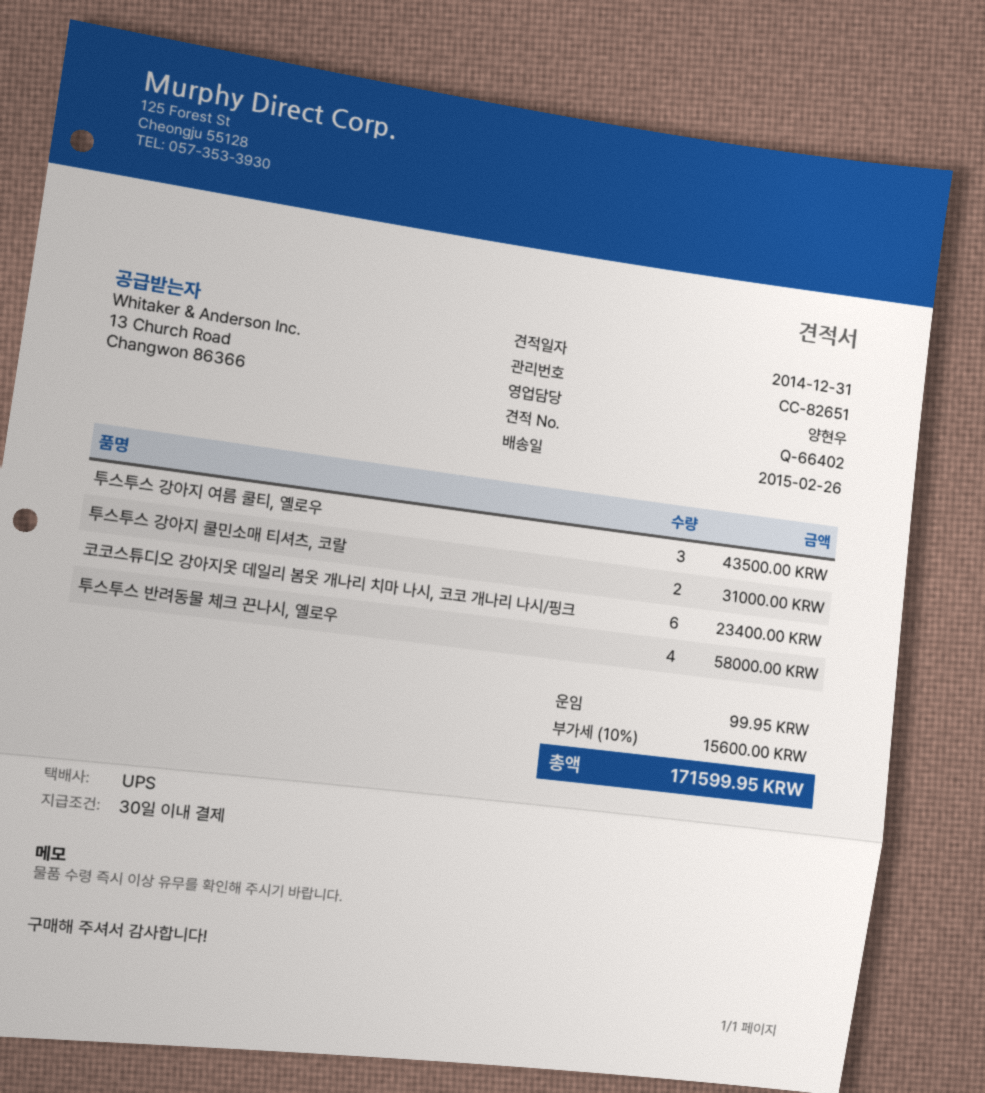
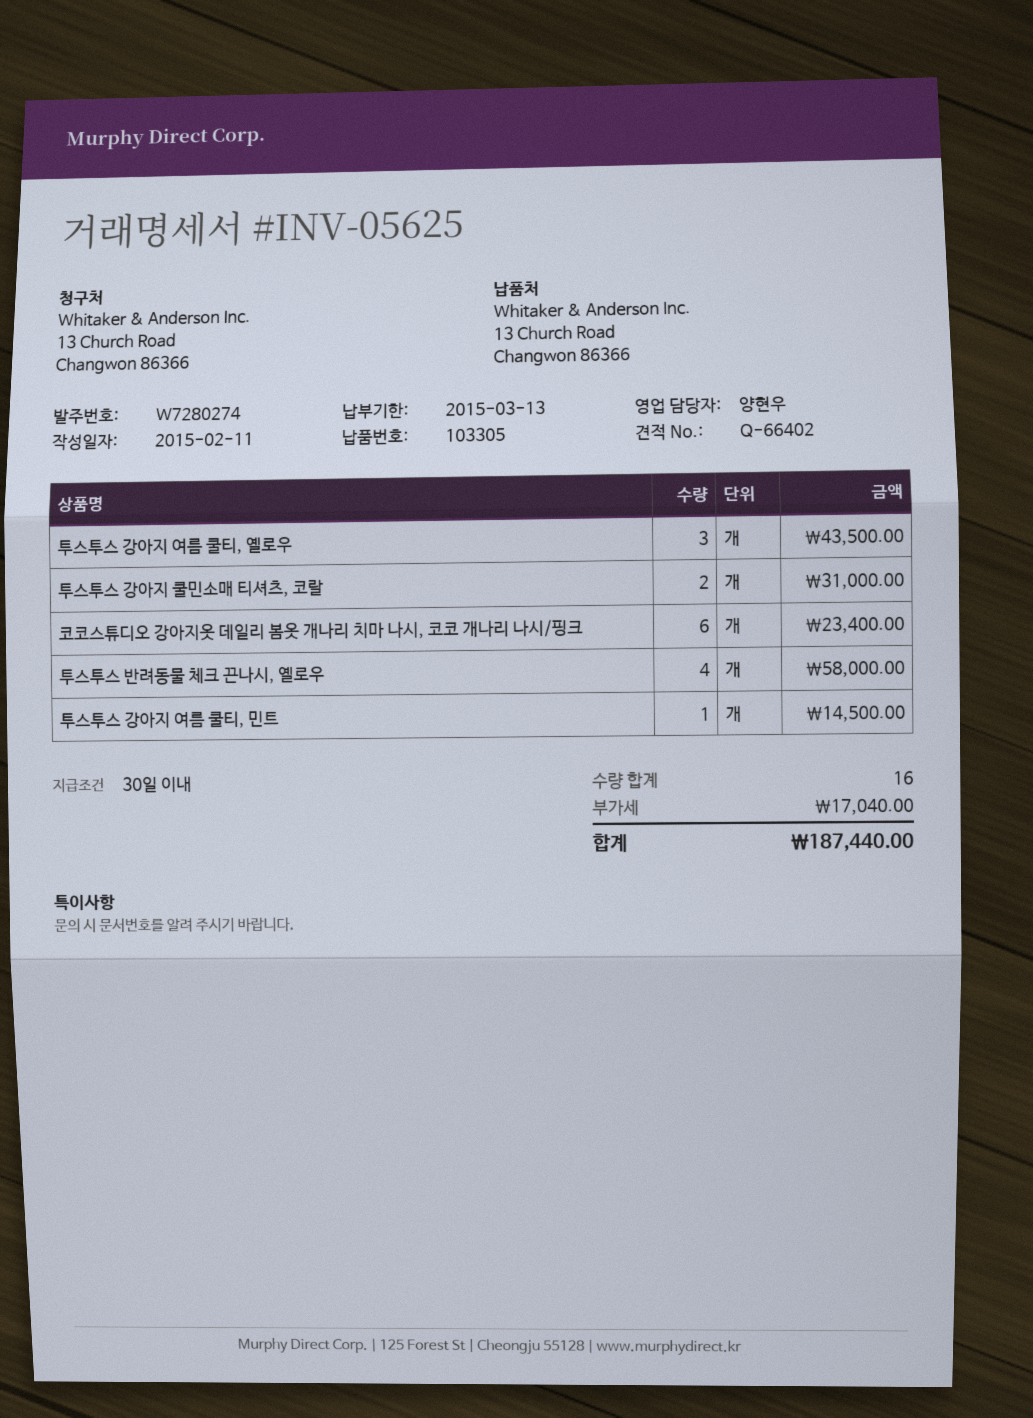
투스투스 강아지 여름 쿨티, 민트: none -> 1 for 14500.00
shipping: 99.95 -> none
tax: 15600.00 -> 17040.00
total: 171599.95 -> 187440.00

